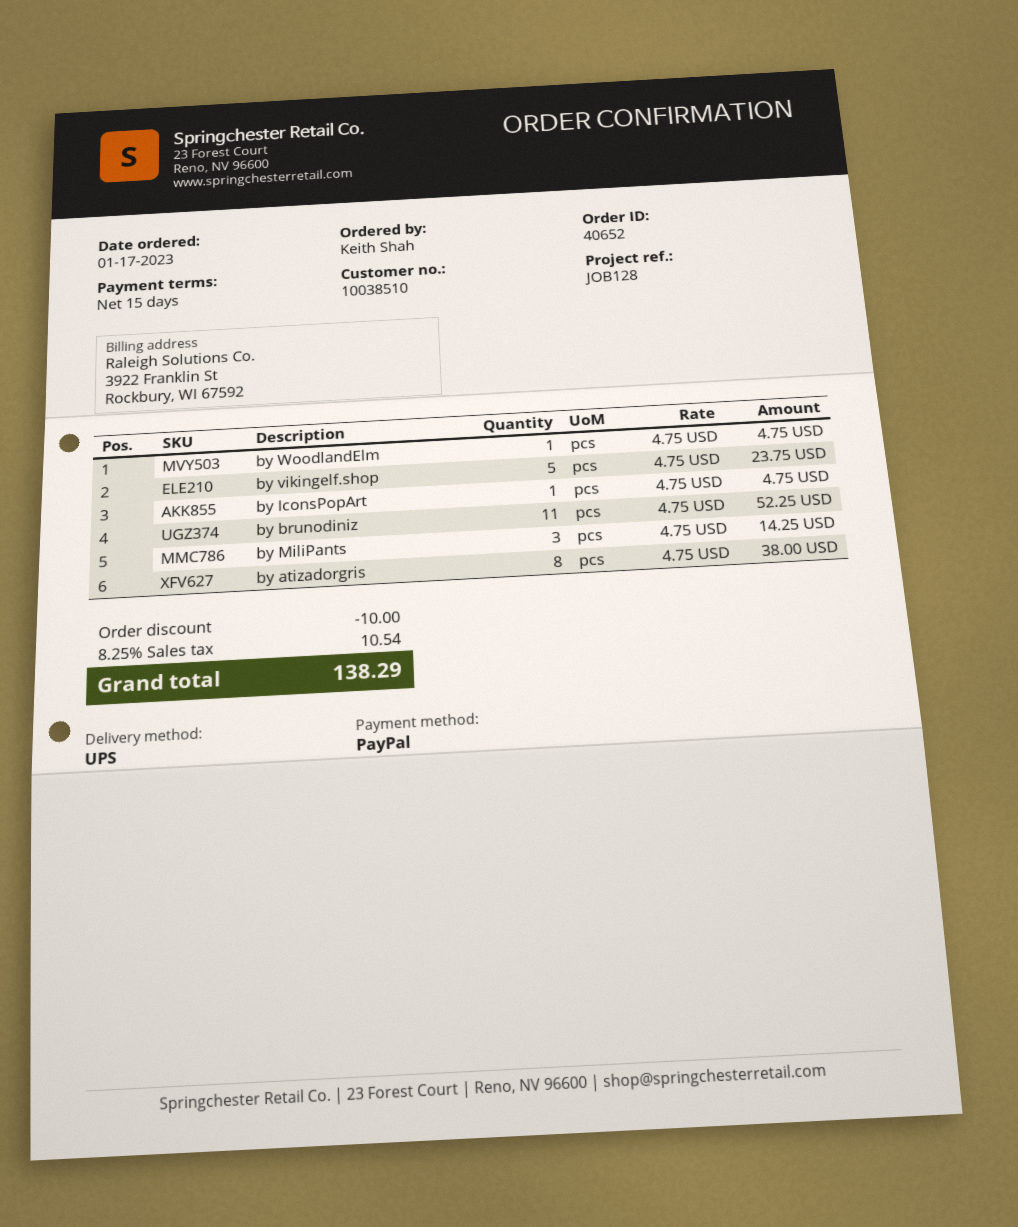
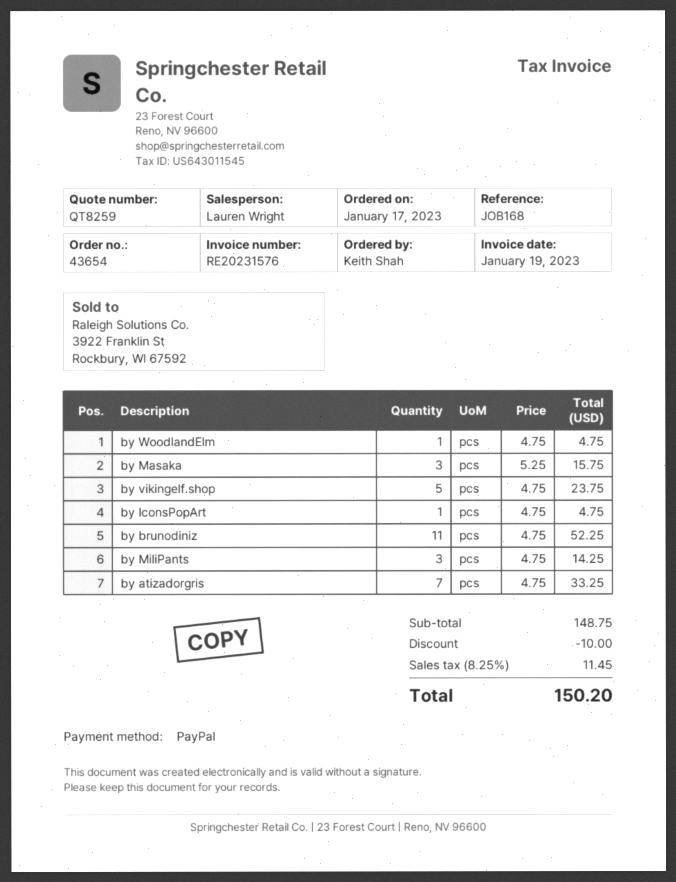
order number: 40652 -> 43654
reference: JOB128 -> JOB168
by atizadorgris: 8 x 4.75 = 38.00 -> 7 x 4.75 = 33.25
by Masaka: none -> 3 x 5.25 = 15.75
tax: 8.25% = 10.54 -> 8.25% = 11.45
total: 138.29 -> 150.20

